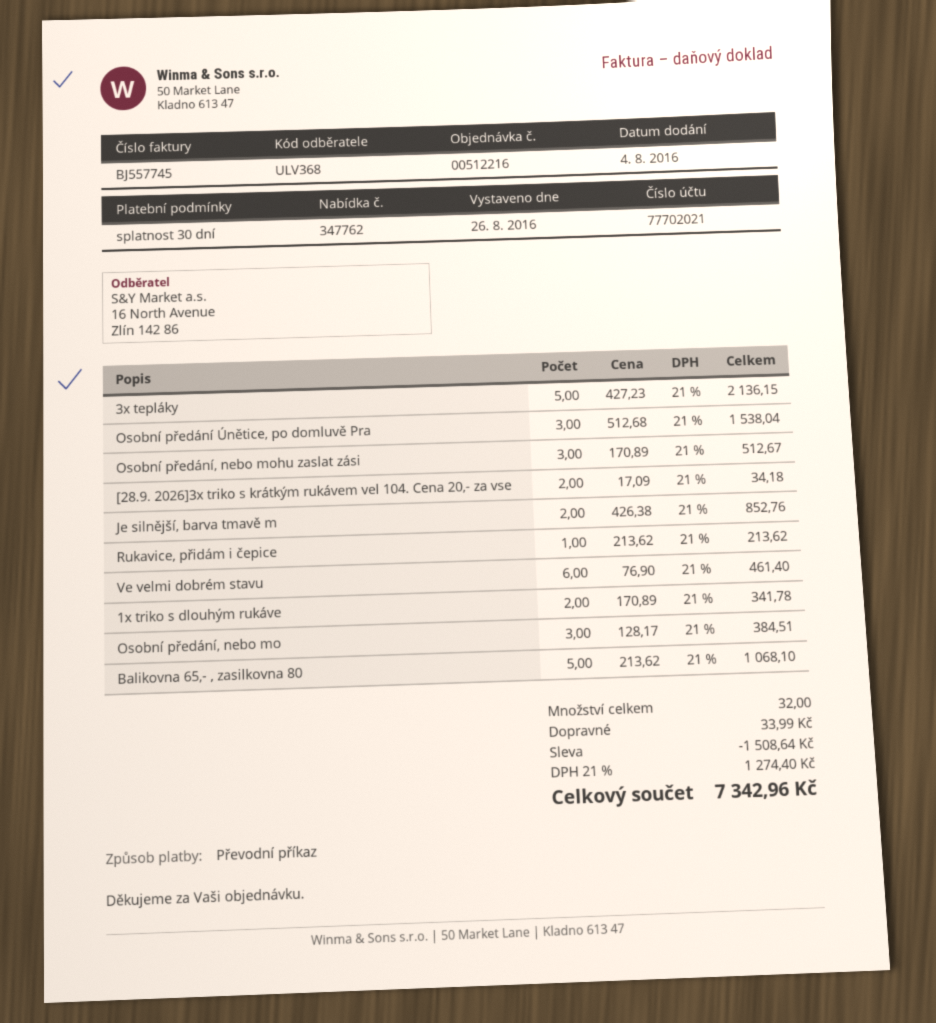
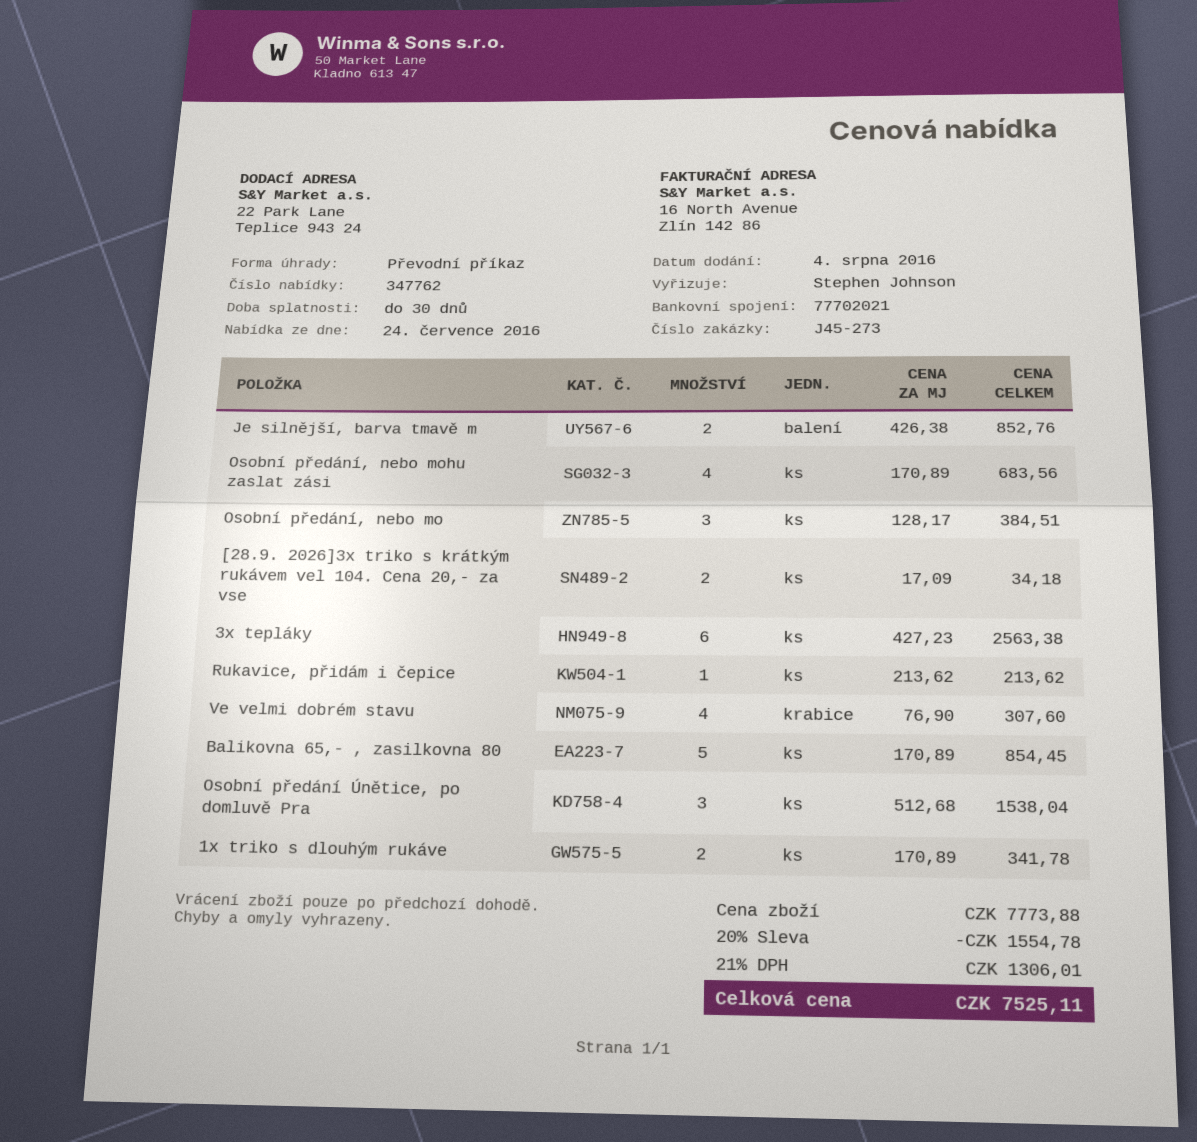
3x tepláky: 5 x 427.23 = 2136.15 -> 6 x 427.23 = 2563.38
Osobní předání, nebo mohu zaslat zási: 3 x 170.89 = 512.67 -> 4 x 170.89 = 683.56
Ve velmi dobrém stavu: 6 x 76.90 = 461.40 -> 4 x 76.90 = 307.60
Balikovna 65,- , zasilkovna 80: 5 x 213.62 = 1068.10 -> 5 x 170.89 = 854.45
discount: 1508.64 -> 1554.78
shipping: 33.99 -> none
tax: 21% = 1274.40 -> 21% = 1306.01
total: 7342.96 -> 7525.11

